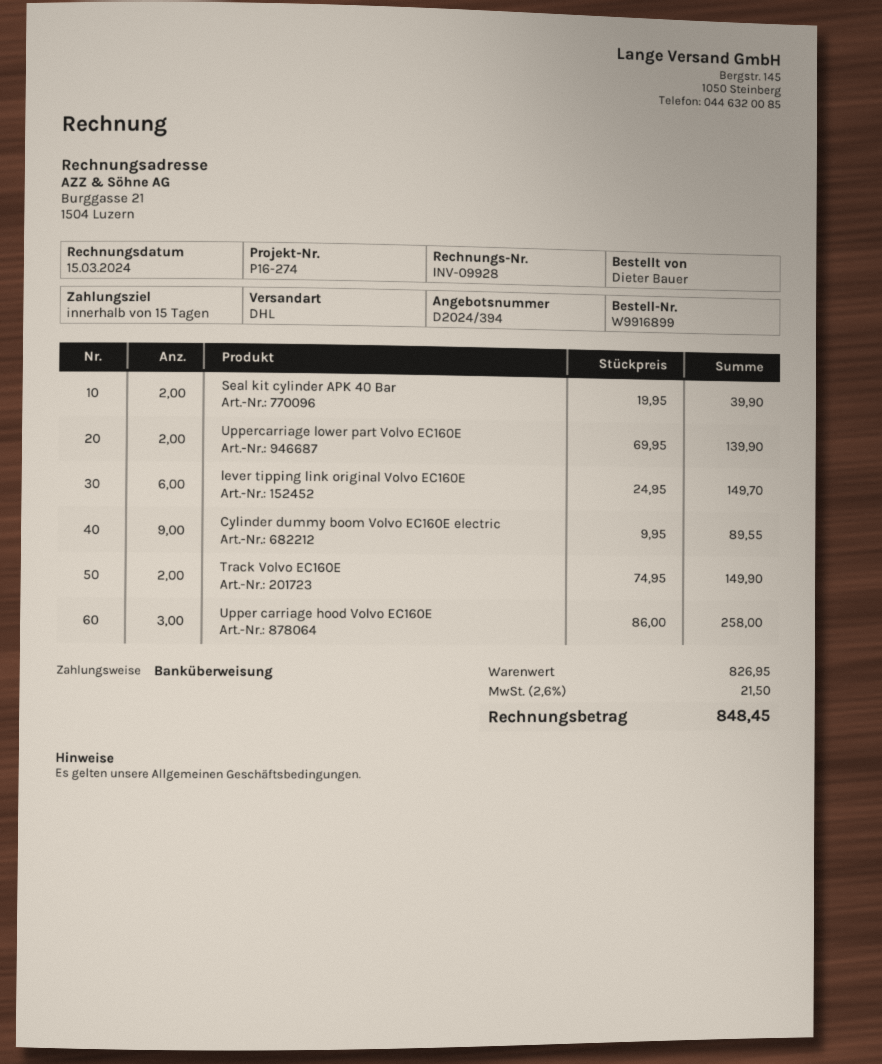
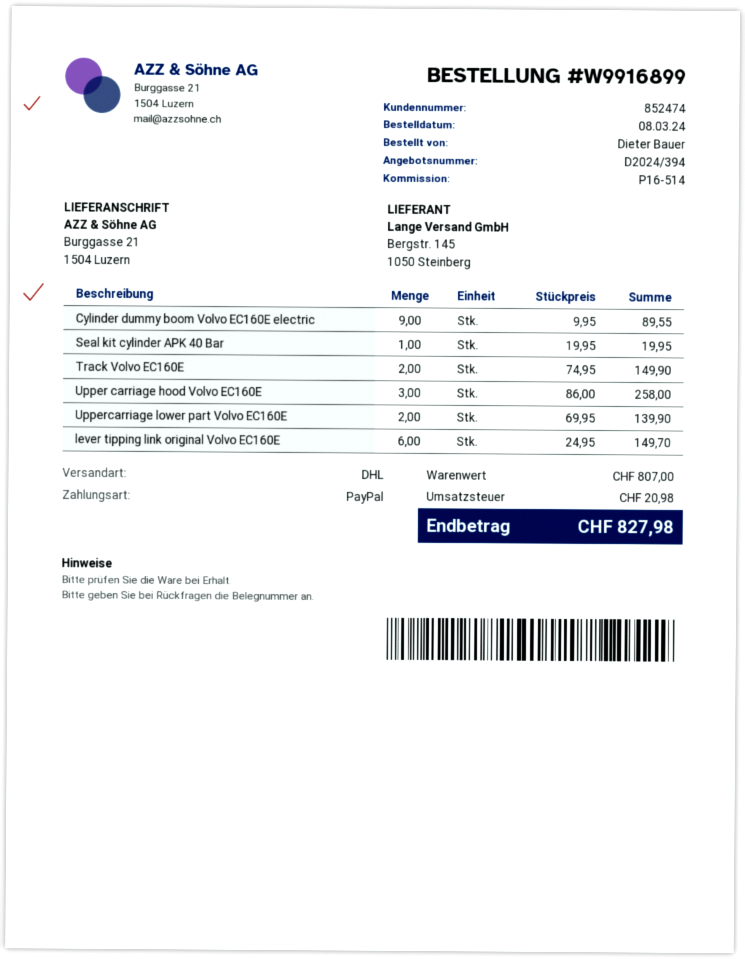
reference: P16-274 -> P16-514
payment method: bank transfer -> PayPal
Seal kit cylinder APK 40 Bar: 2 x 19.95 = 39.90 -> 1 x 19.95 = 19.95
subtotal: 826.95 -> 807.00
tax: 21.50 -> 20.98
total: 848.45 -> 827.98

